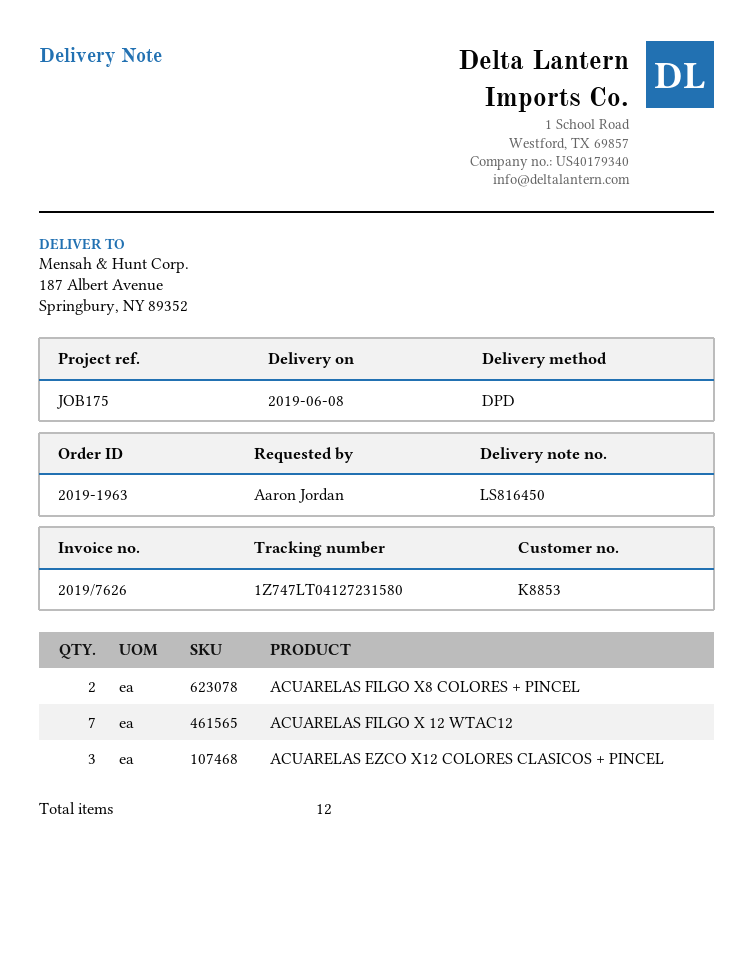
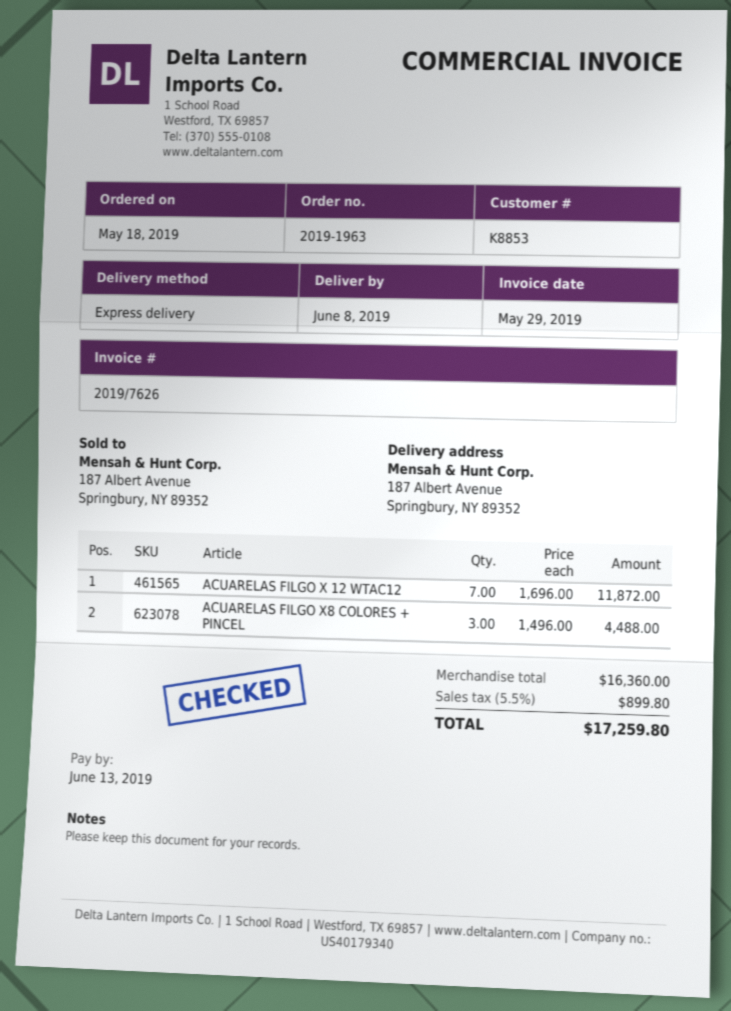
shipping method: DPD -> express
ACUARELAS FILGO X8 COLORES + PINCEL: 2 -> 3
ACUARELAS EZCO X12 COLORES CLASICOS + PINCEL: 3 -> none

